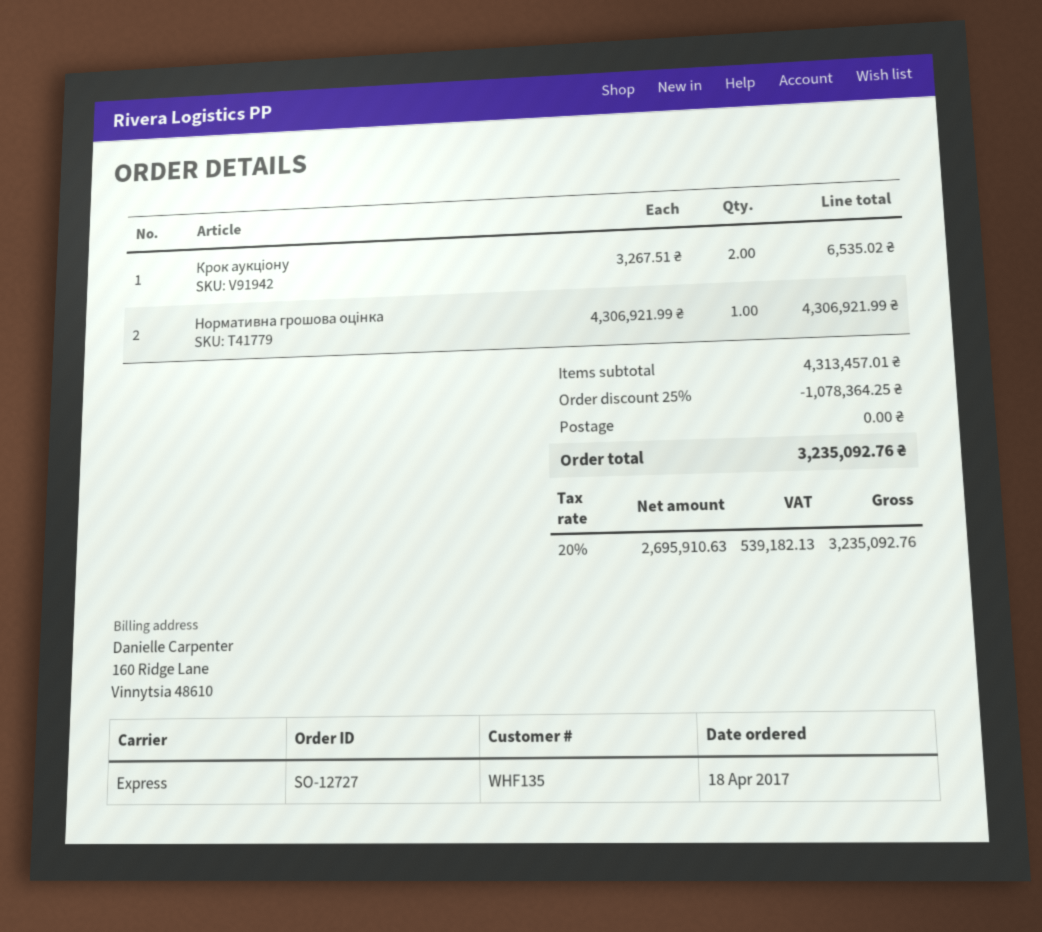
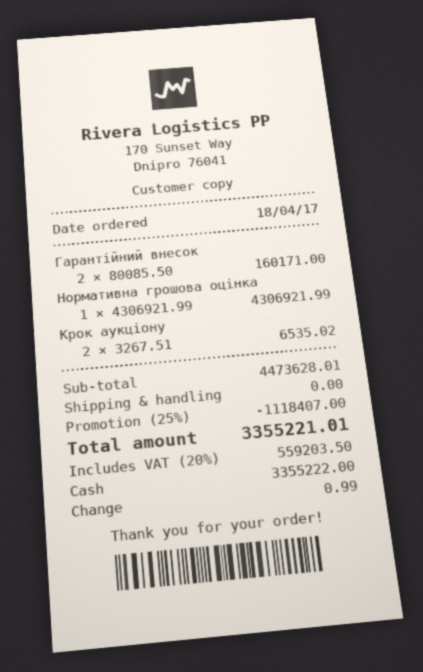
Гарантійний внесок: none -> 2 x 80085.50 = 160171.00
subtotal: 4313457.01 -> 4473628.01
discount: 25% = 1078364.25 -> 25% = 1118407.00
tax: 20% = 539182.13 -> 20% = 559203.50
total: 3235092.76 -> 3355221.01

